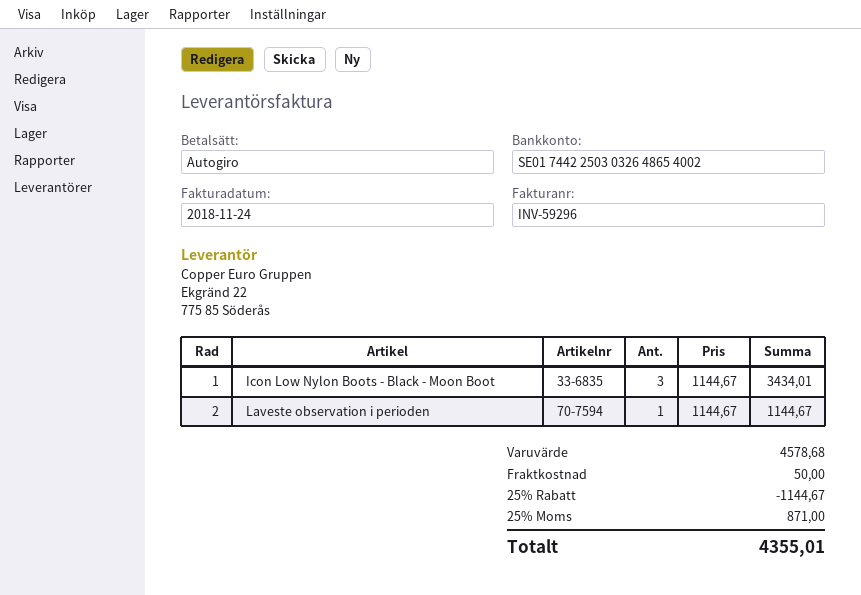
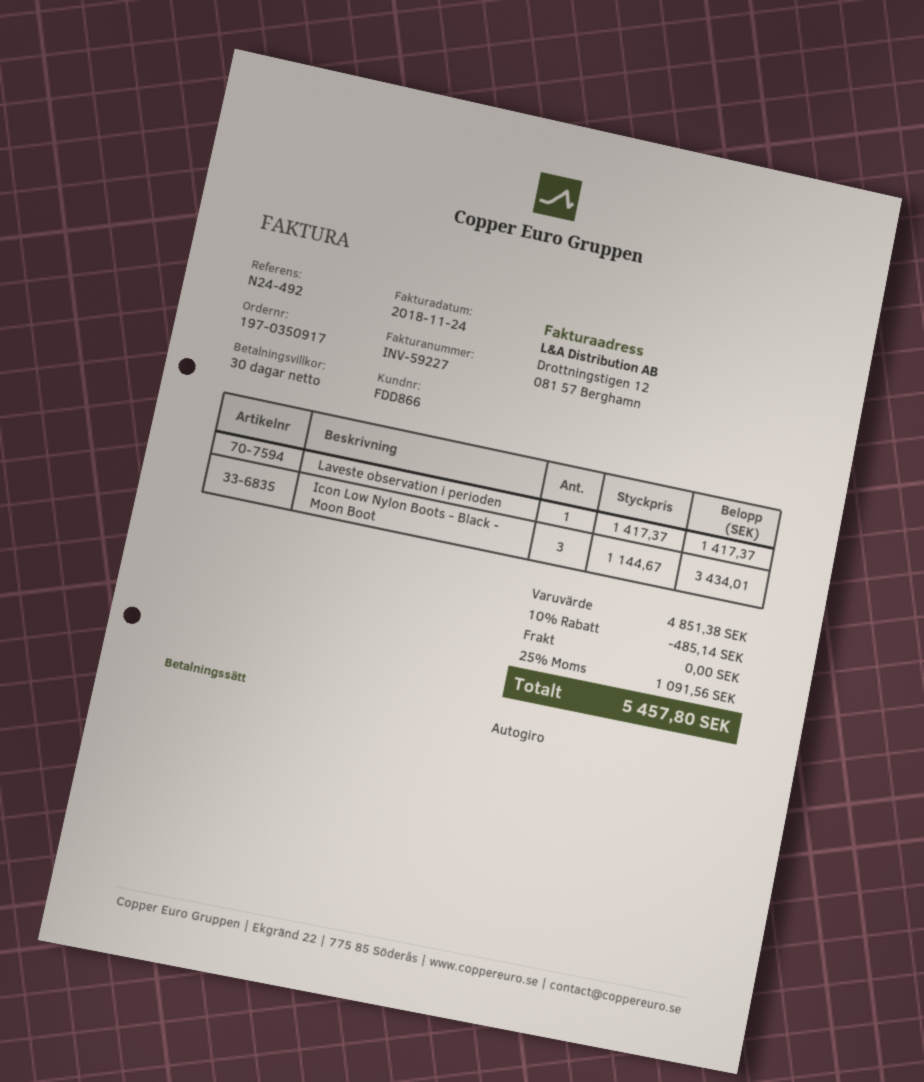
invoice number: INV-59296 -> INV-59227
Laveste observation i perioden: 1 x 1144.67 = 1144.67 -> 1 x 1417.37 = 1417.37
subtotal: 4578.68 -> 4851.38
discount: 25% = 1144.67 -> 10% = 485.14
shipping: 50.00 -> 0.00
tax: 25% = 871.00 -> 25% = 1091.56
total: 4355.01 -> 5457.80

